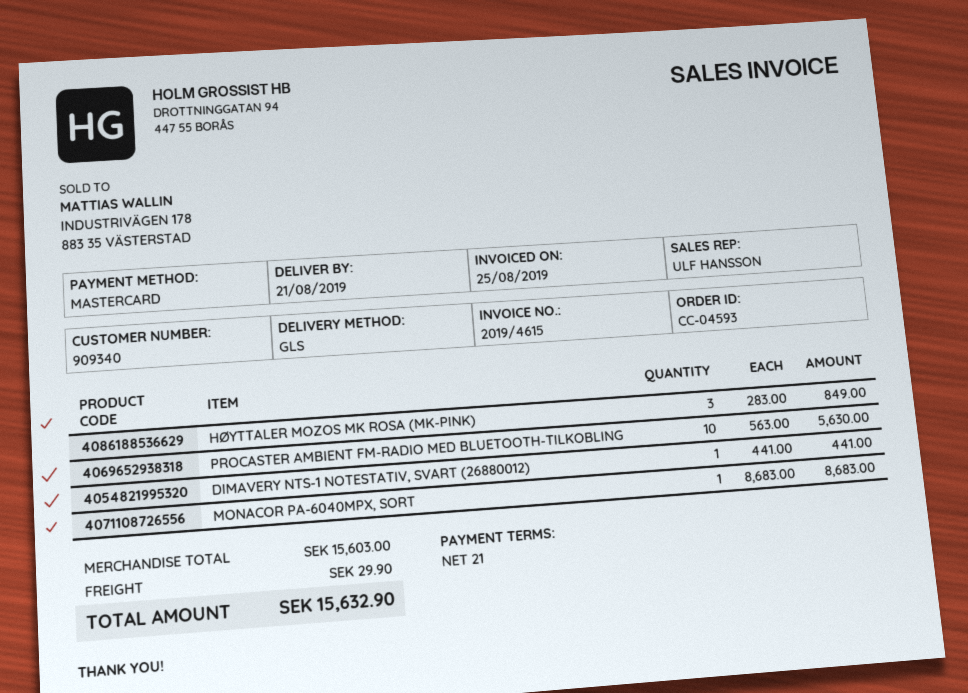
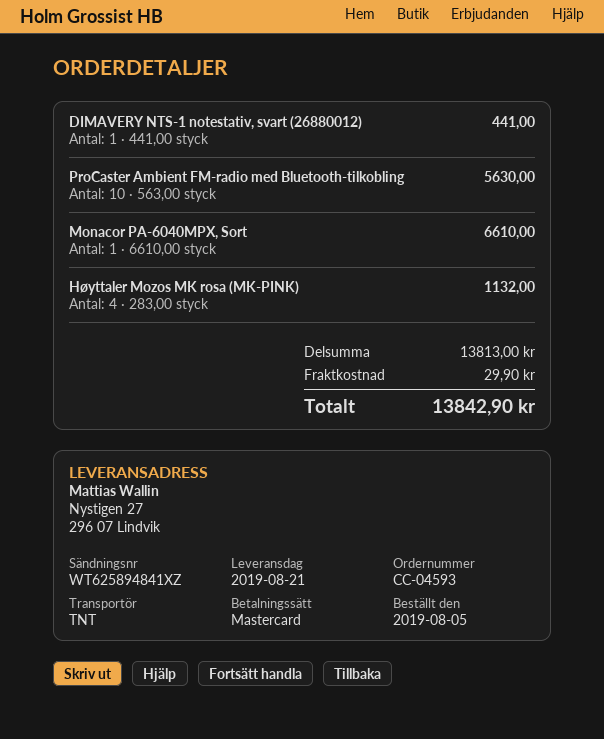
shipping method: GLS -> TNT
HØYTTALER MOZOS MK ROSA (MK-PINK): 3 x 283.00 = 849.00 -> 4 x 283.00 = 1132.00
MONACOR PA-6040MPX, SORT: 1 x 8683.00 = 8683.00 -> 1 x 6610.00 = 6610.00
subtotal: 15603.00 -> 13813.00
total: 15632.90 -> 13842.90

